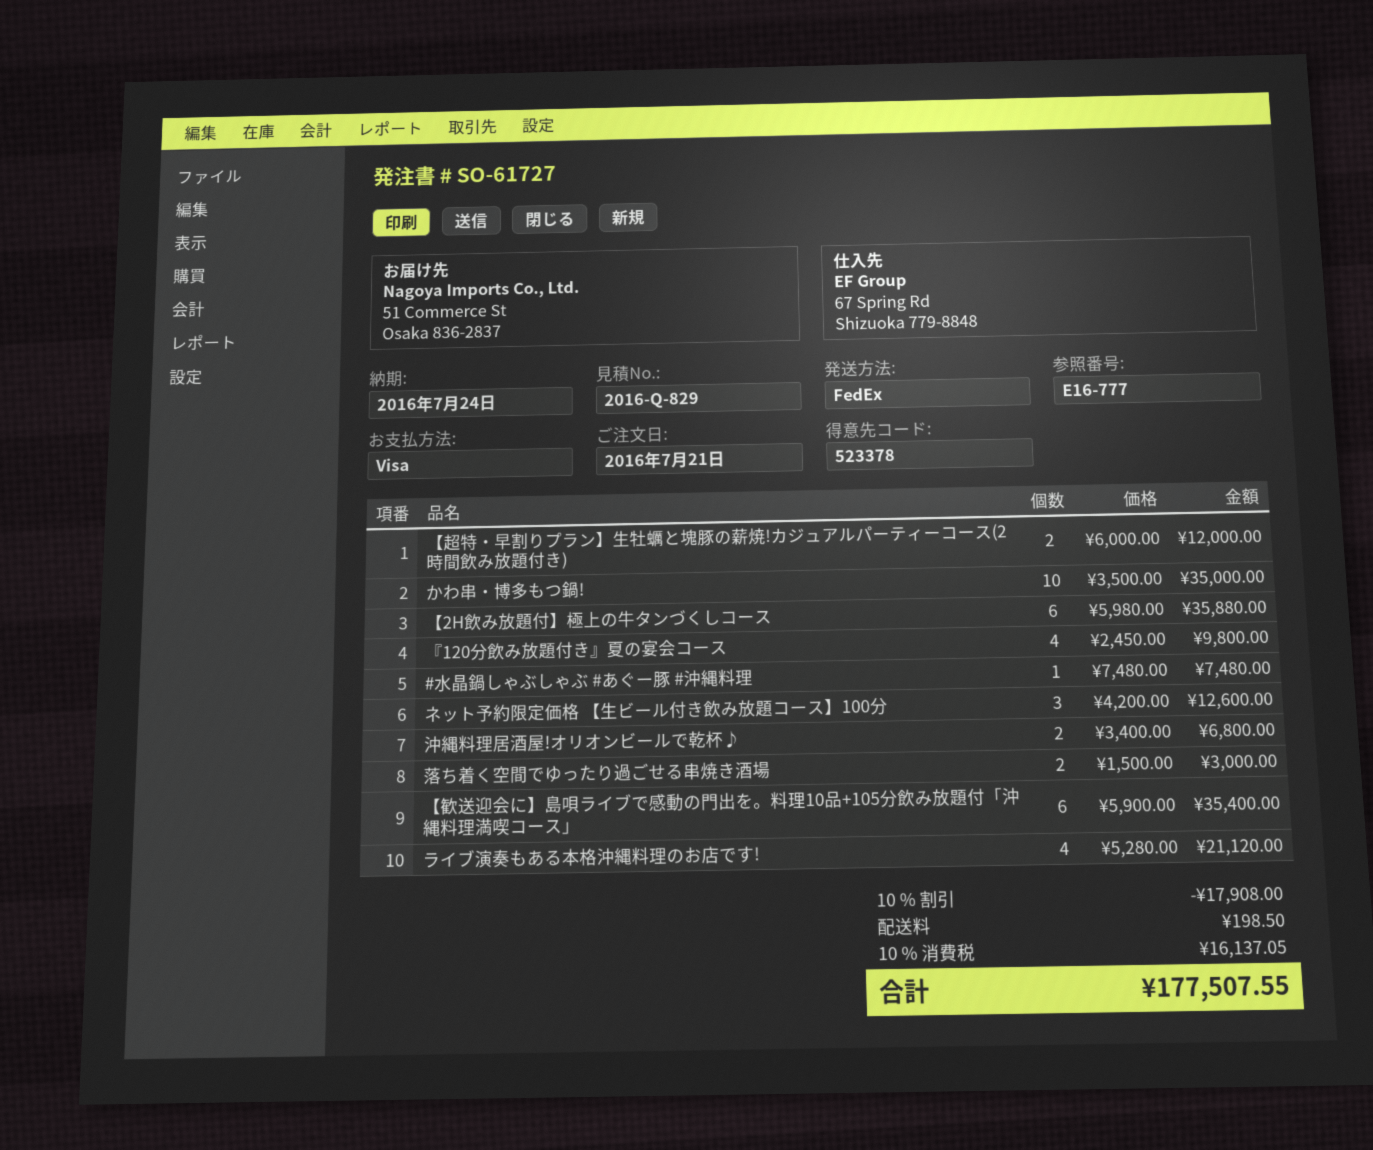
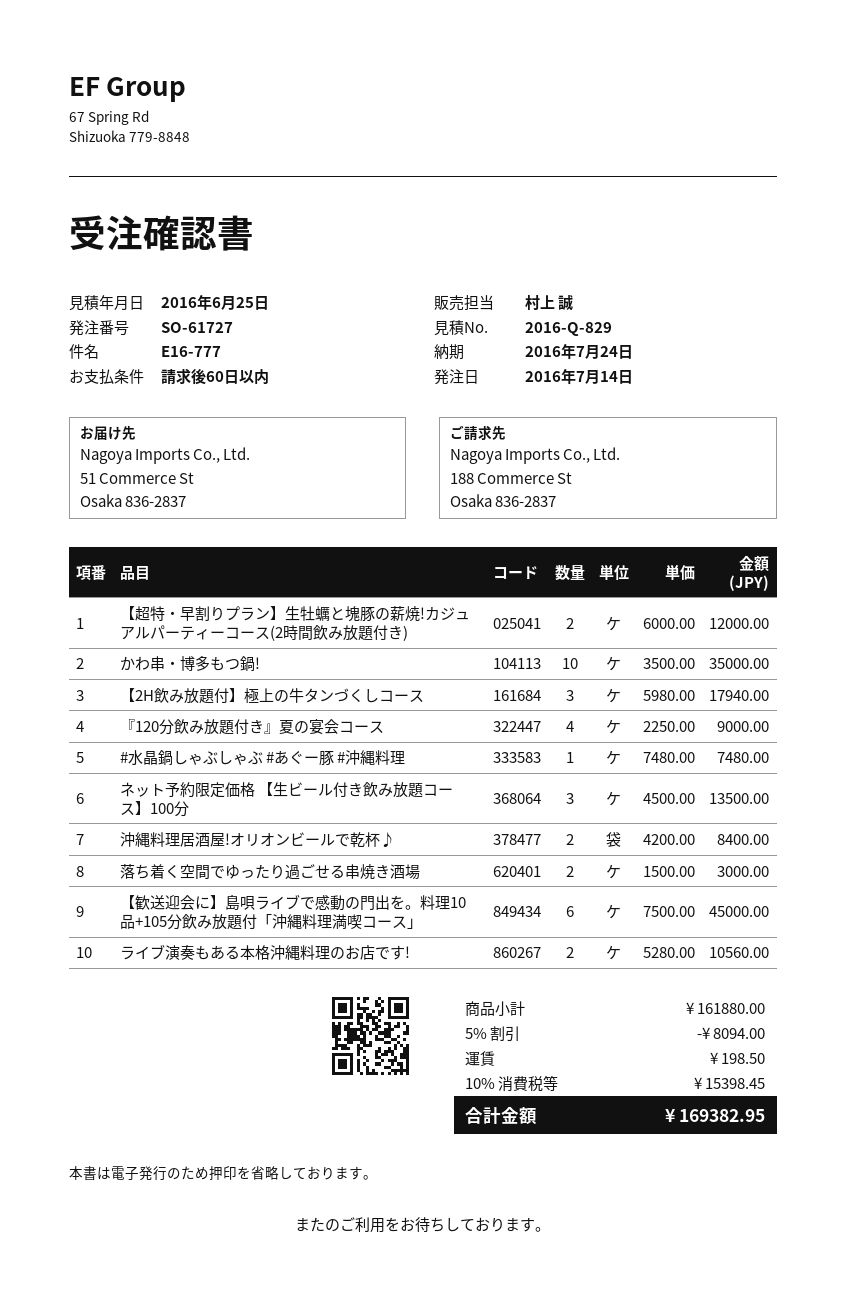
order date: 2016-07-21 -> 2016-07-14
【2H飲み放題付】極上の牛タンづくしコース: 6 x 5980.00 = 35880.00 -> 3 x 5980.00 = 17940.00
『120分飲み放題付き』夏の宴会コース: 4 x 2450.00 = 9800.00 -> 4 x 2250.00 = 9000.00
ネット予約限定価格 【生ビール付き飲み放題コース】100分: 3 x 4200.00 = 12600.00 -> 3 x 4500.00 = 13500.00
沖縄料理居酒屋!オリオンビールで乾杯♪: 2 x 3400.00 = 6800.00 -> 2 x 4200.00 = 8400.00
【歓送迎会に】島唄ライブで感動の門出を。料理10品+105分飲み放題付「沖縄料理満喫コース」: 6 x 5900.00 = 35400.00 -> 6 x 7500.00 = 45000.00
ライブ演奏もある本格沖縄料理のお店です!: 4 x 5280.00 = 21120.00 -> 2 x 5280.00 = 10560.00
discount: 10% = 17908.00 -> 5% = 8094.00
tax: 10% = 16137.05 -> 10% = 15398.45
total: 177507.55 -> 169382.95

